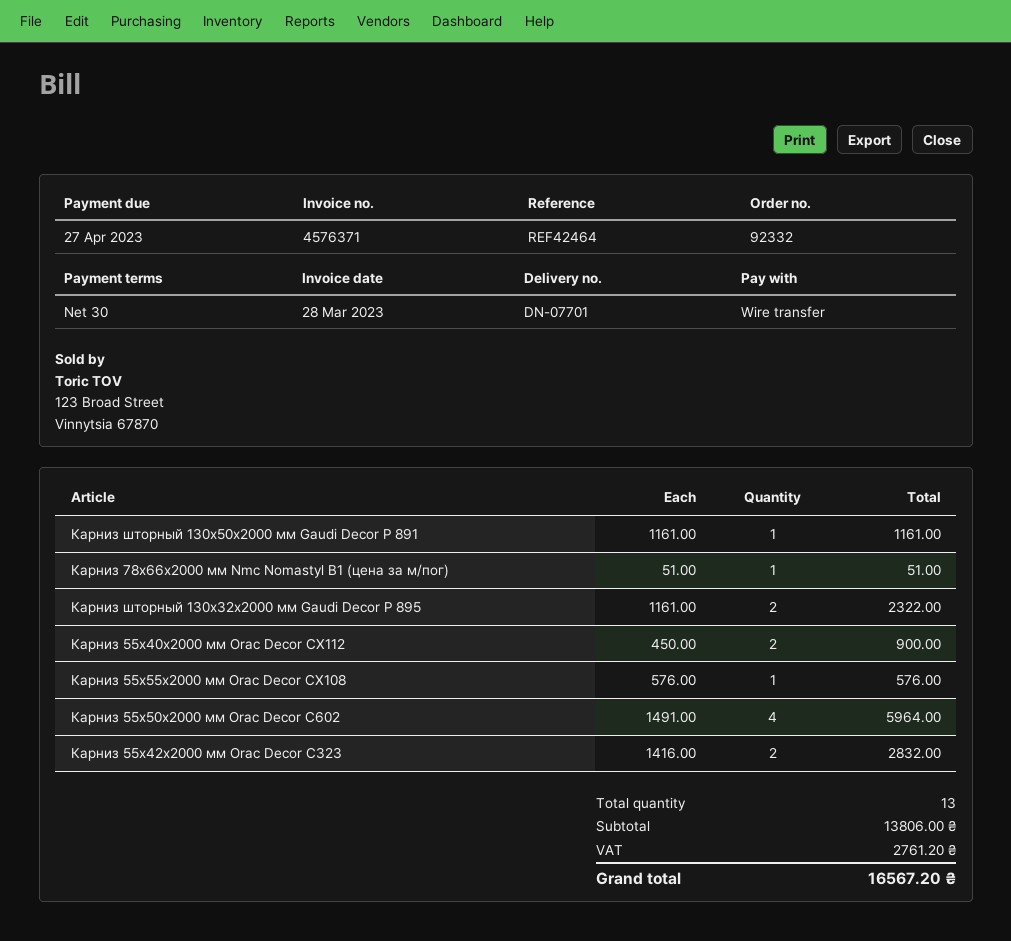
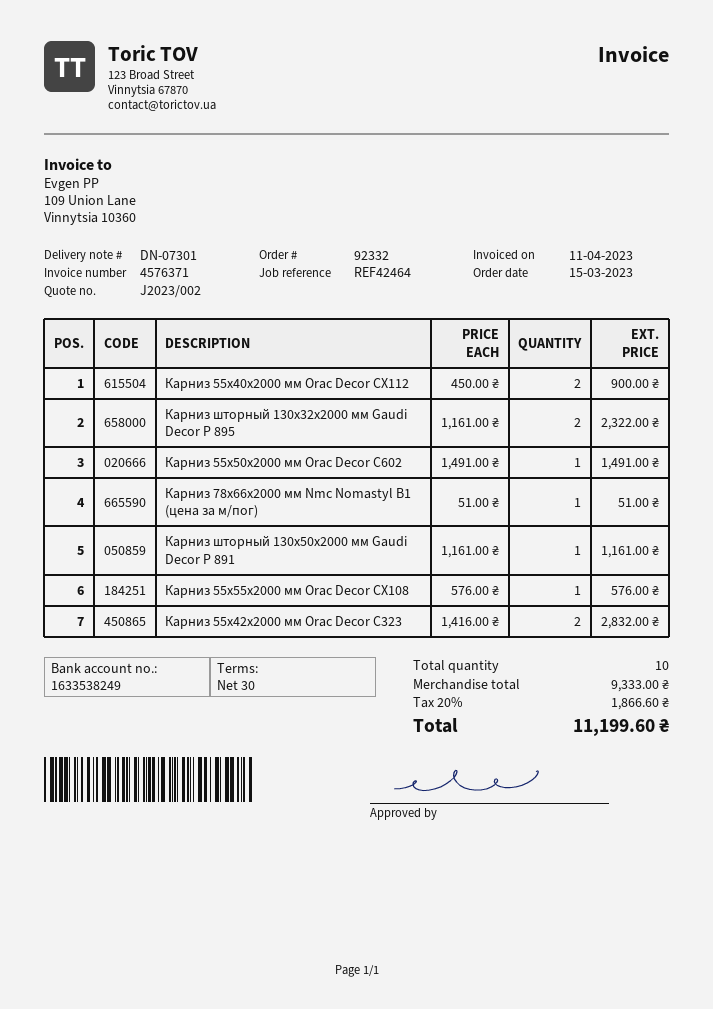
delivery note number: DN-07701 -> DN-07301
invoice date: 2023-03-28 -> 2023-04-11
Карниз 55x50x2000 мм Orac Decor C602: 4 x 1491.00 = 5964.00 -> 1 x 1491.00 = 1491.00
total quantity: 13 -> 10
subtotal: 13806.00 -> 9333.00
tax: 2761.20 -> 1866.60
total: 16567.20 -> 11199.60

